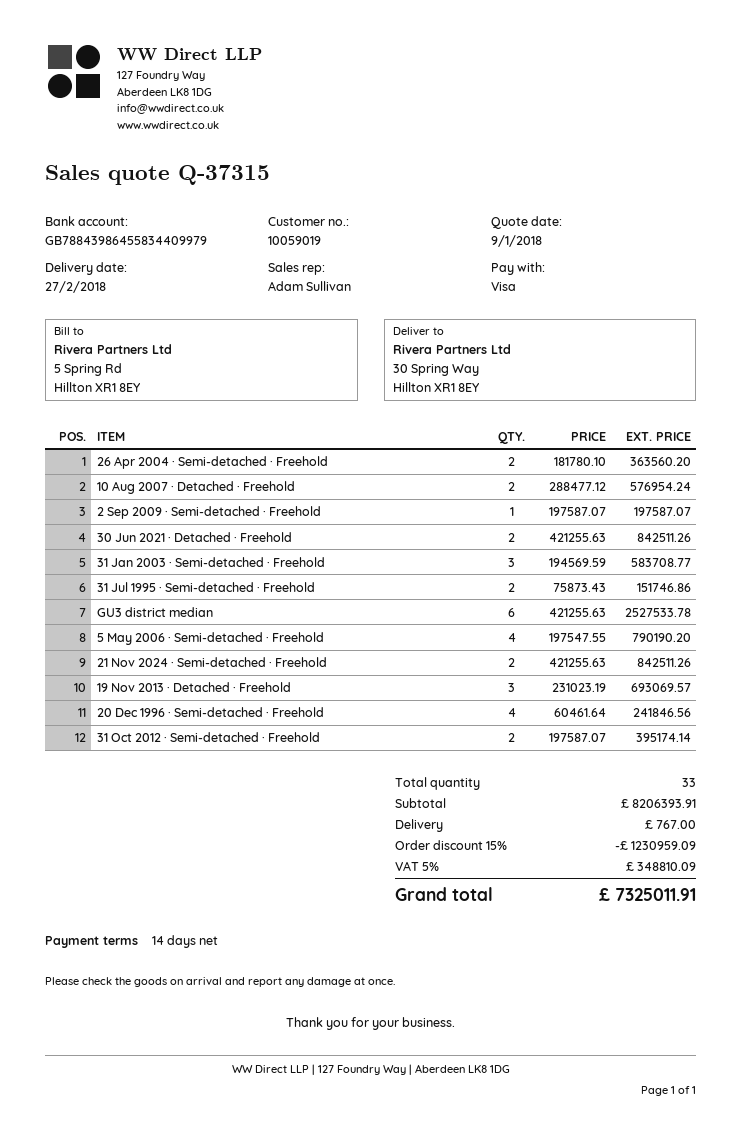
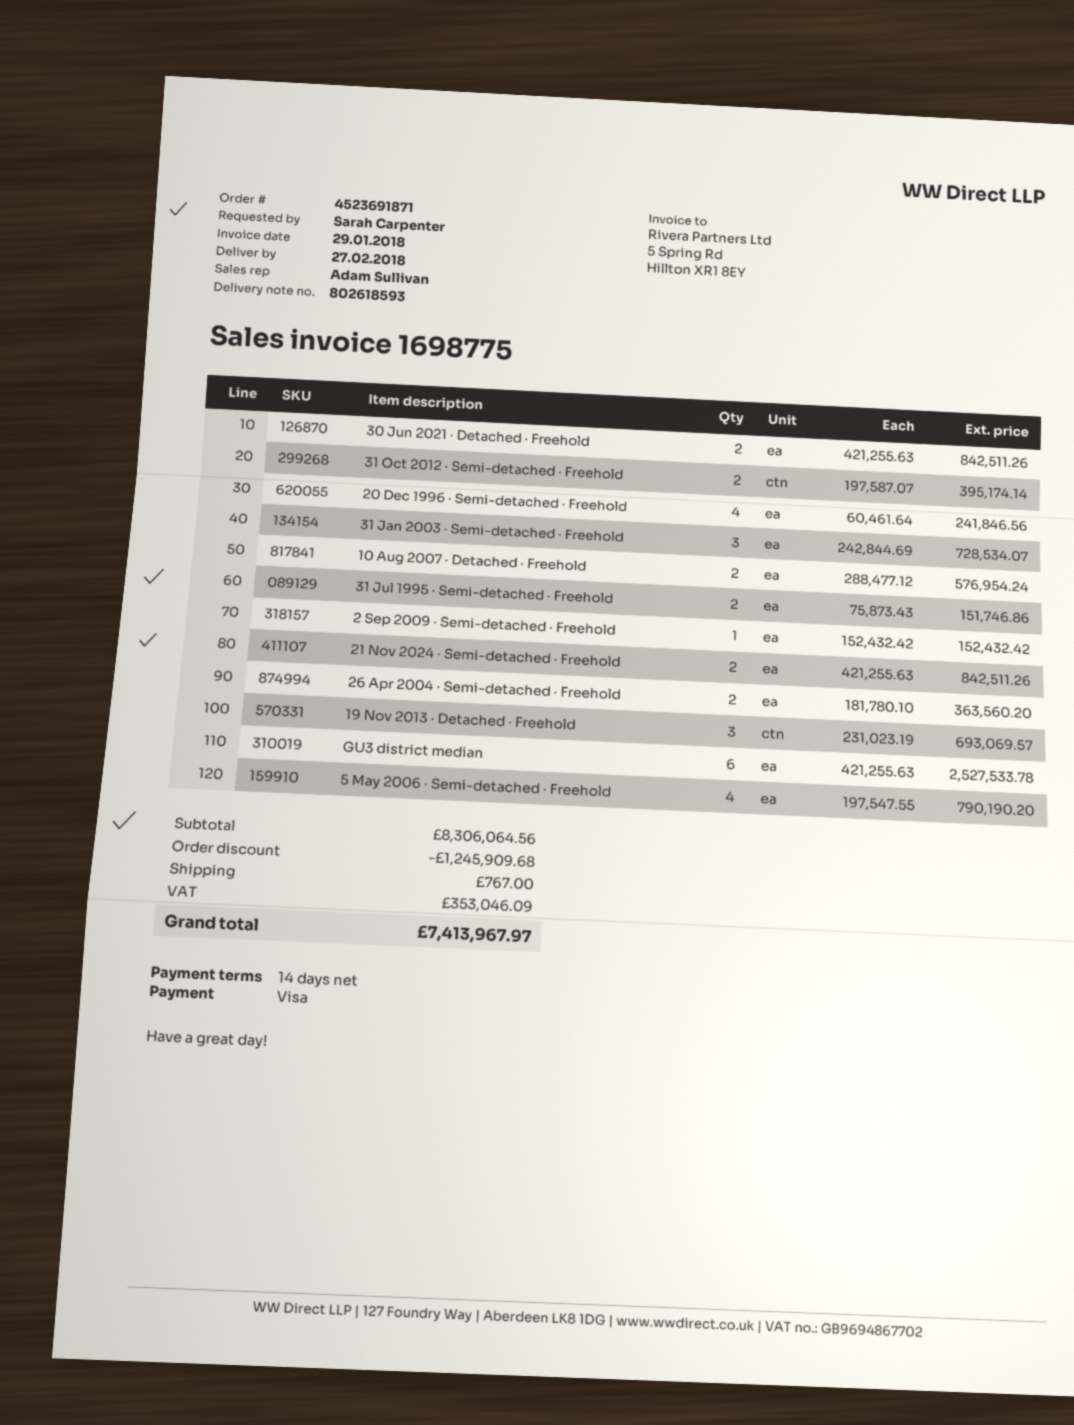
2 Sep 2009 · Semi-detached · Freehold: 1 x 197587.07 = 197587.07 -> 1 x 152432.42 = 152432.42
31 Jan 2003 · Semi-detached · Freehold: 3 x 194569.59 = 583708.77 -> 3 x 242844.69 = 728534.07
subtotal: 8206393.91 -> 8306064.56
discount: 1230959.09 -> 1245909.68
tax: 348810.09 -> 353046.09
total: 7325011.91 -> 7413967.97

